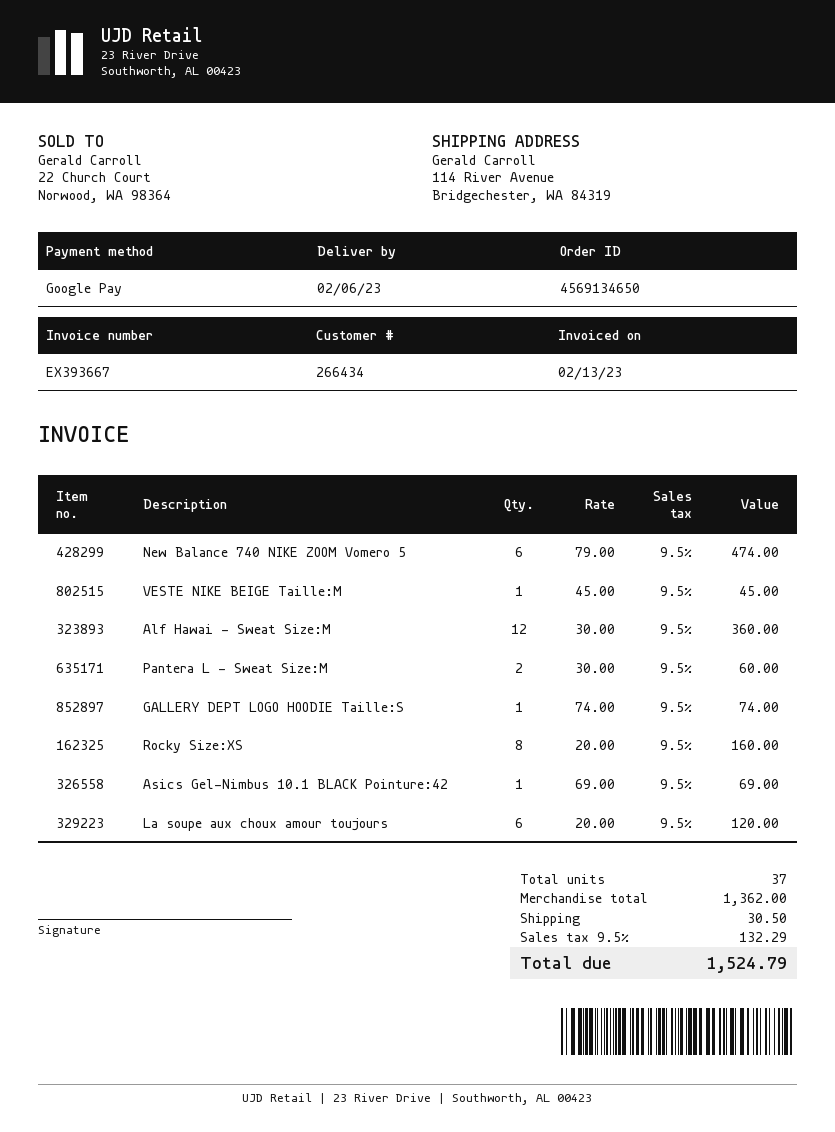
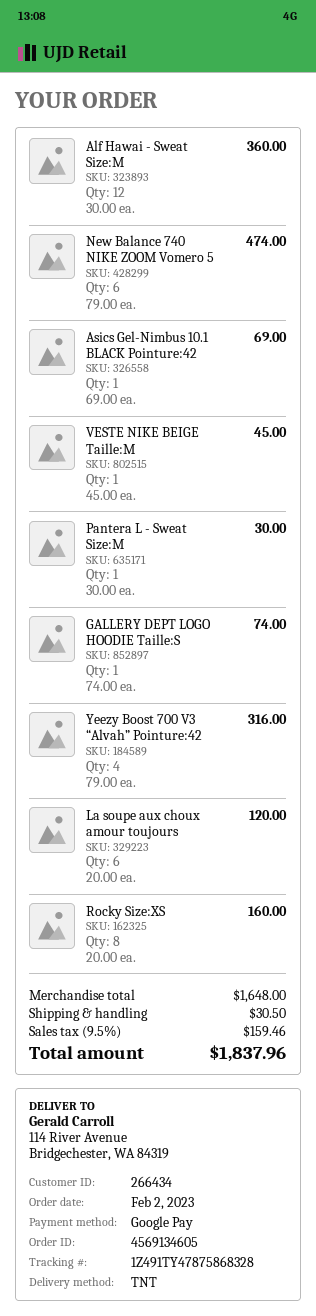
order number: 4569134650 -> 4569134605
Pantera L - Sweat Size:M: 2 x 30.00 = 60.00 -> 1 x 30.00 = 30.00
Yeezy Boost 700 V3 “Alvah” Pointure:42: none -> 4 x 79.00 = 316.00
subtotal: 1362.00 -> 1648.00
tax: 9.5% = 132.29 -> 9.5% = 159.46
total: 1524.79 -> 1837.96

